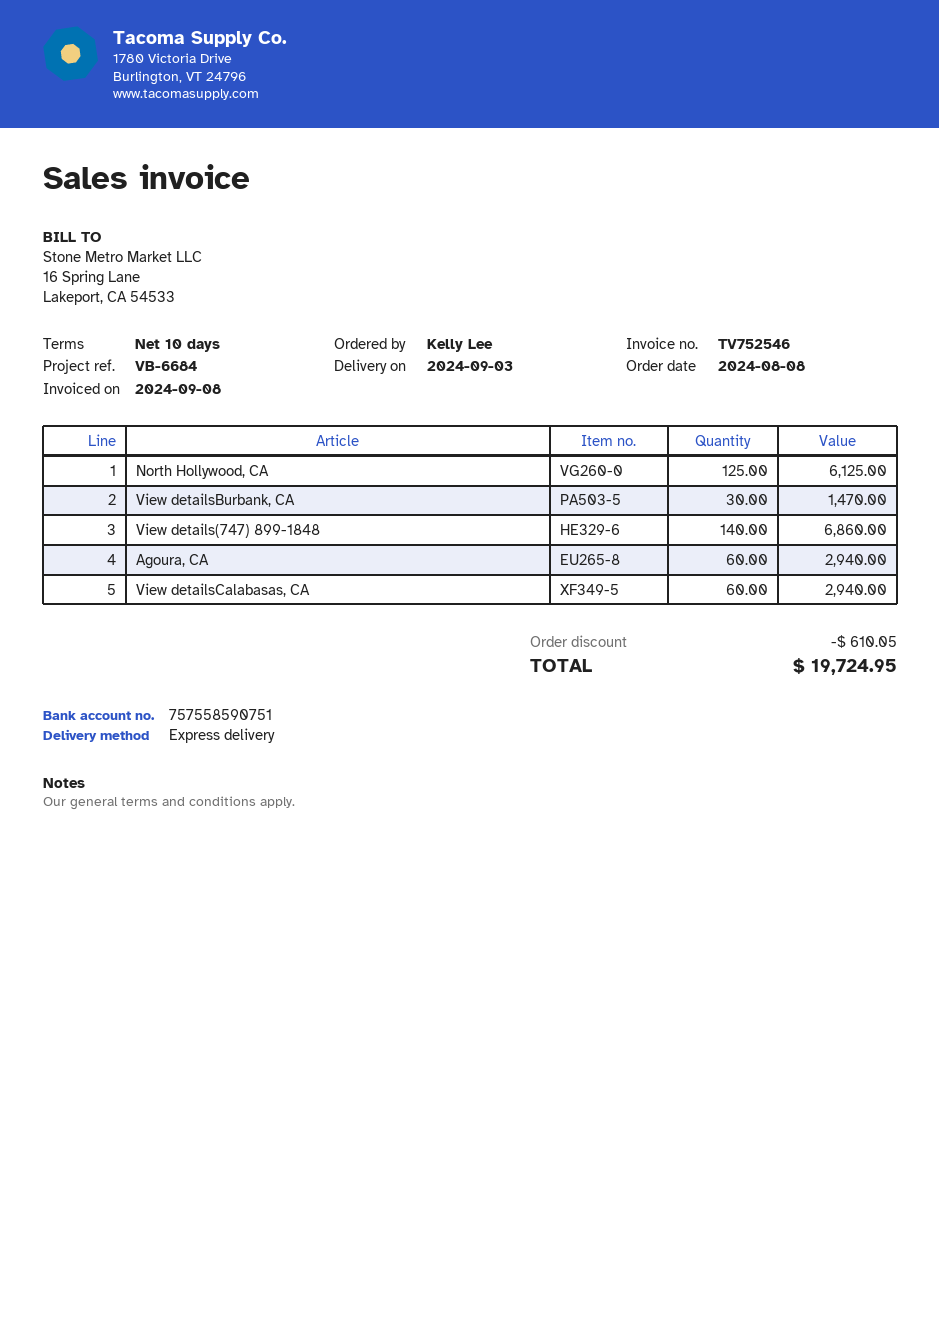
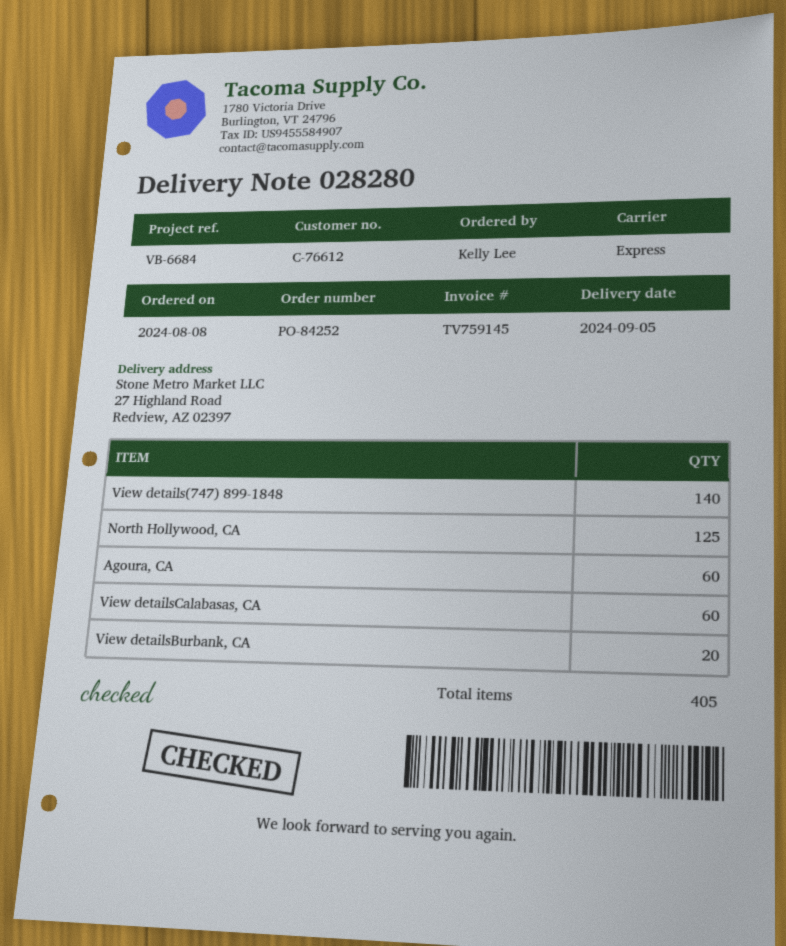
delivery date: 2024-09-03 -> 2024-09-05
invoice number: TV752546 -> TV759145
View detailsBurbank, CA: 30 -> 20

